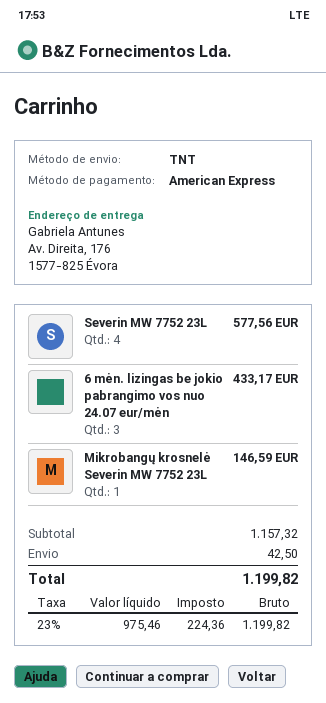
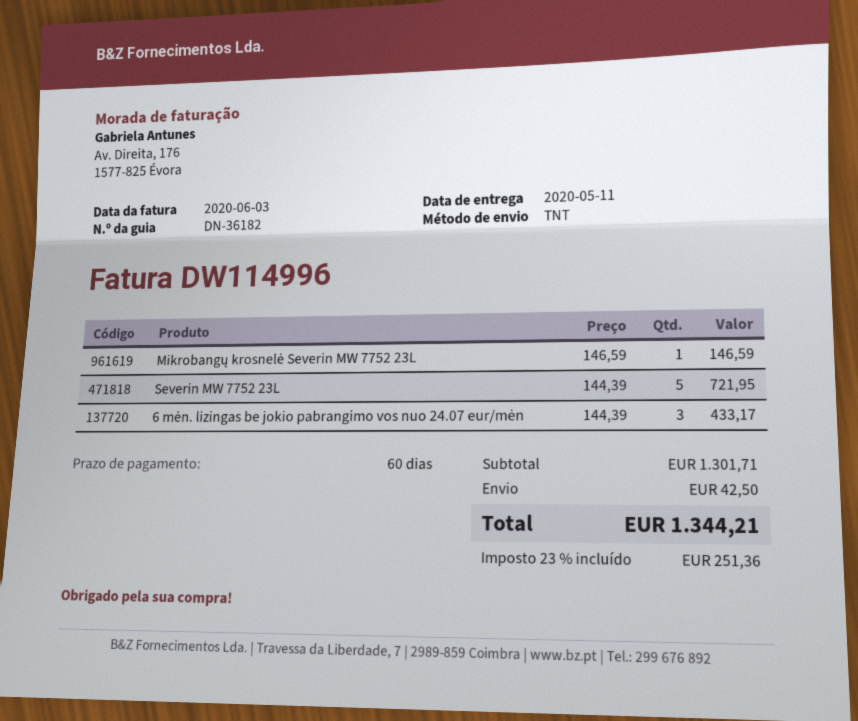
Severin MW 7752 23L: 4 for 577.56 -> 5 for 721.95
subtotal: 1157.32 -> 1301.71
tax: 23% = 224.36 -> 23% = 251.36
total: 1199.82 -> 1344.21

